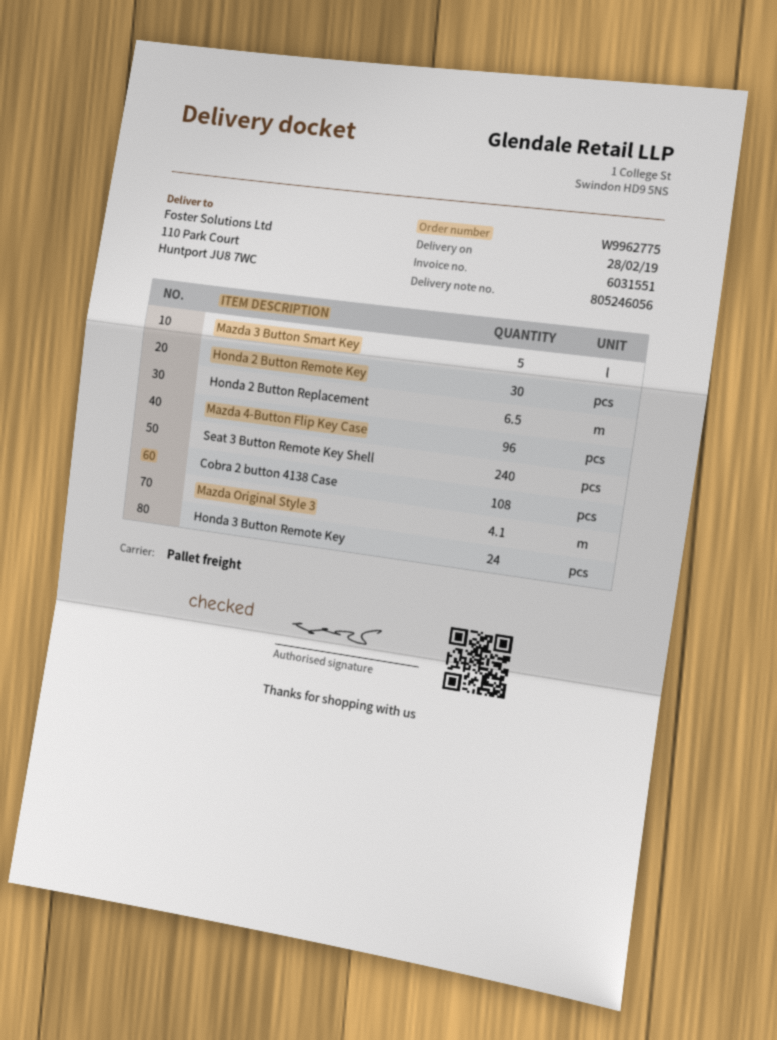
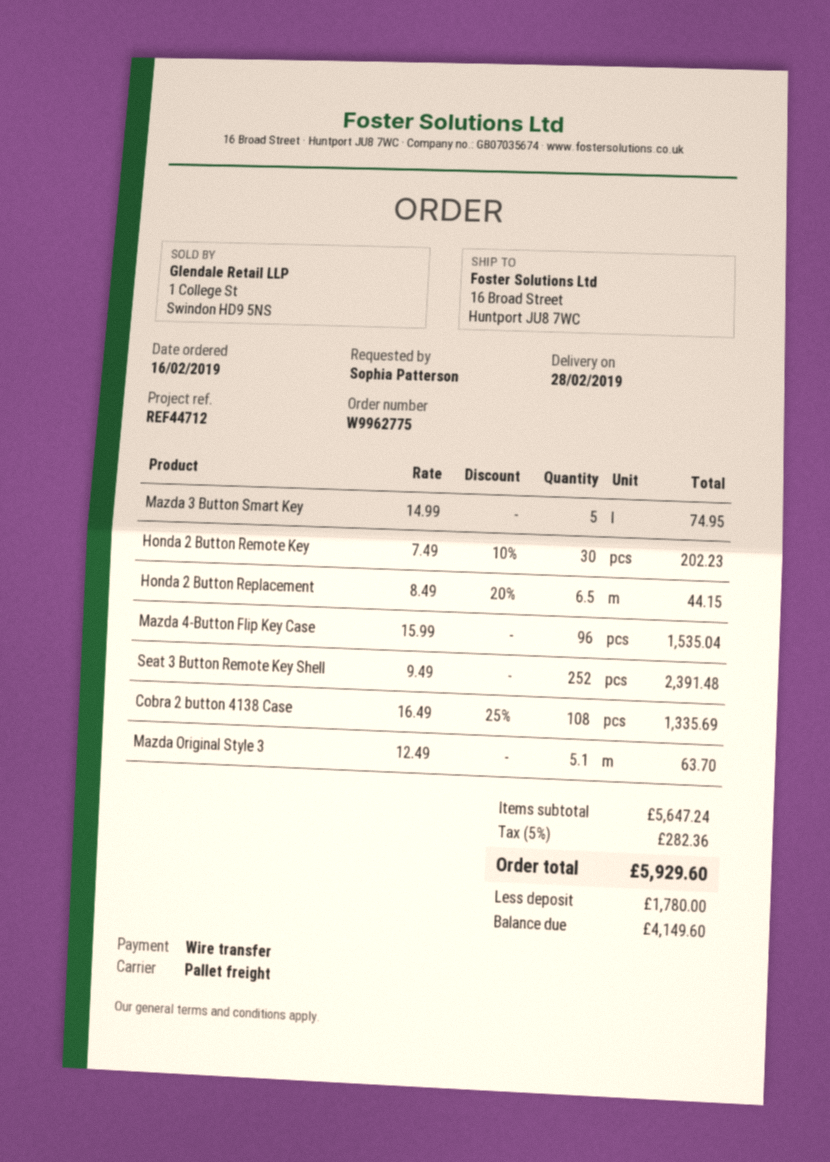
ship to: 110 Park Court, Huntport JU8 7WC -> 16 Broad Street, Huntport JU8 7WC
Seat 3 Button Remote Key Shell: 240 -> 252
Mazda Original Style 3: 4.1 -> 5.1
Honda 3 Button Remote Key: 24 -> none

